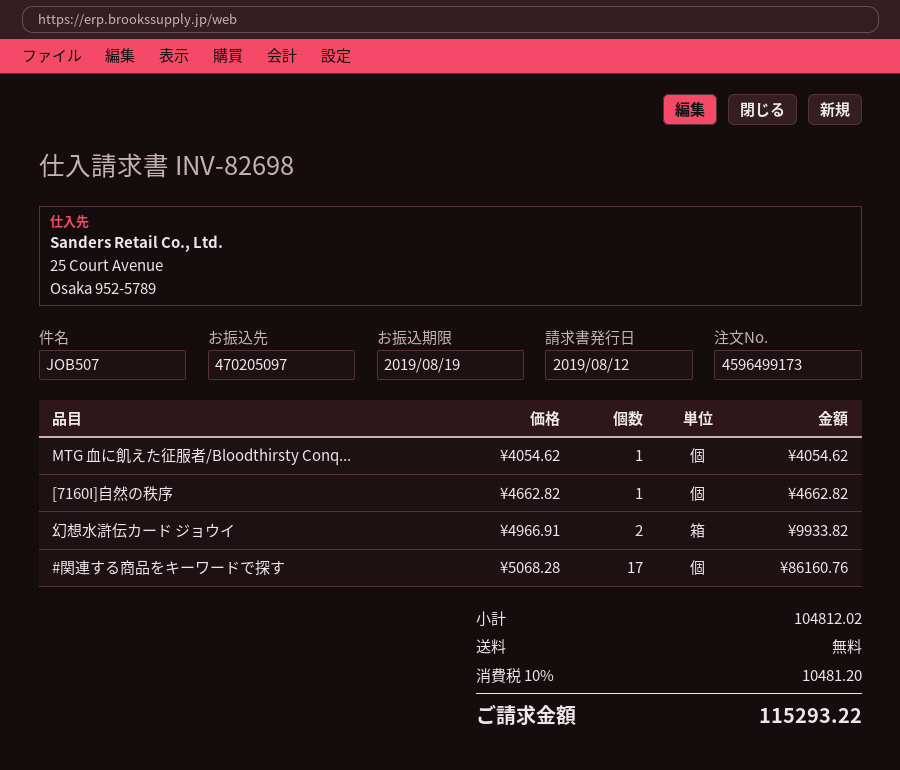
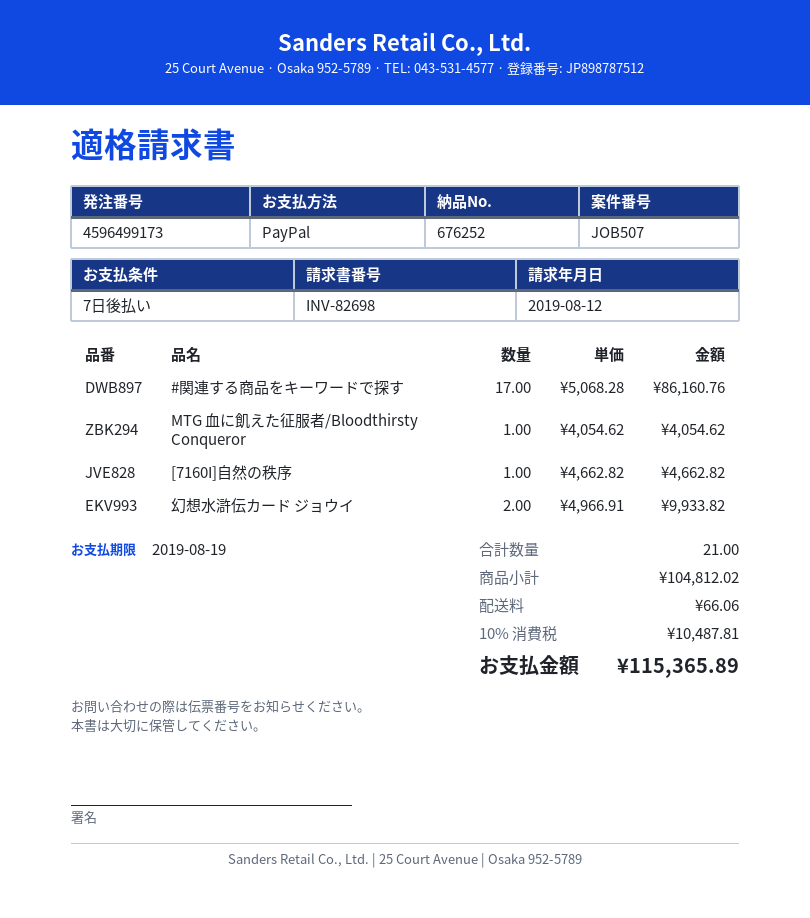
shipping: 0.00 -> 66.06
tax: 10% = 10481.20 -> 10% = 10487.81
total: 115293.22 -> 115365.89

